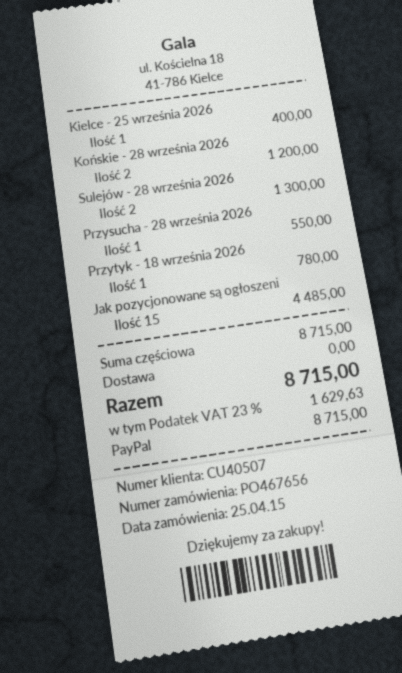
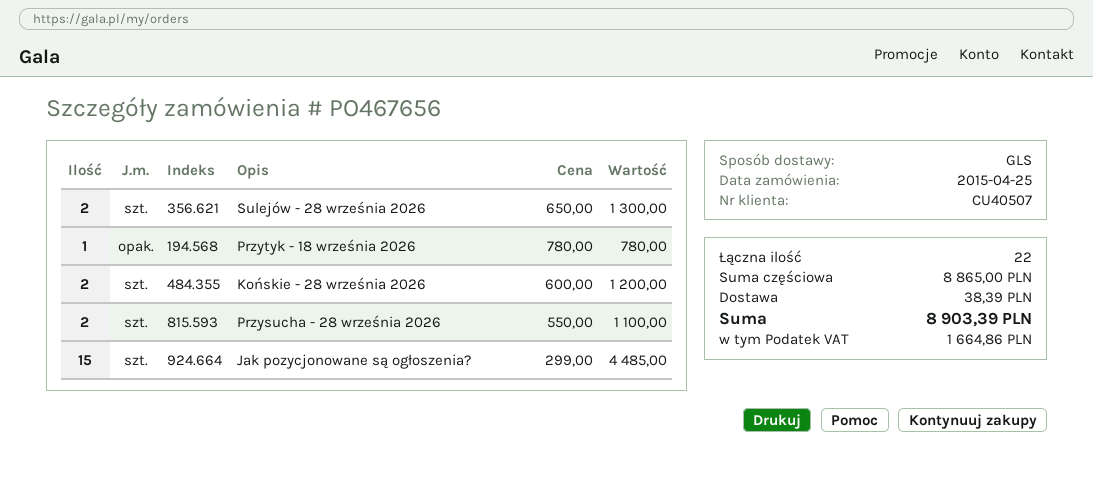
Kielce - 25 września 2026: 1 for 400.00 -> none
Przysucha - 28 września 2026: 1 for 550.00 -> 2 for 1100.00
subtotal: 8715.00 -> 8865.00
shipping: 0.00 -> 38.39
tax: 1629.63 -> 1664.86
total: 8715.00 -> 8903.39

